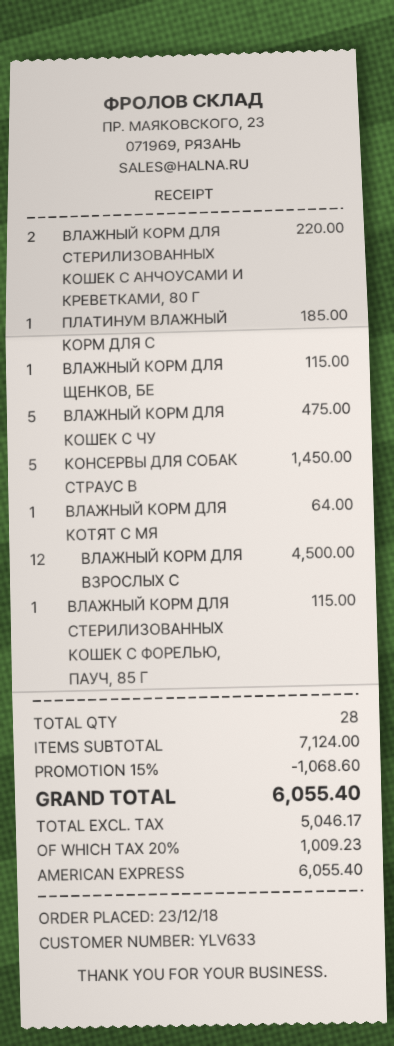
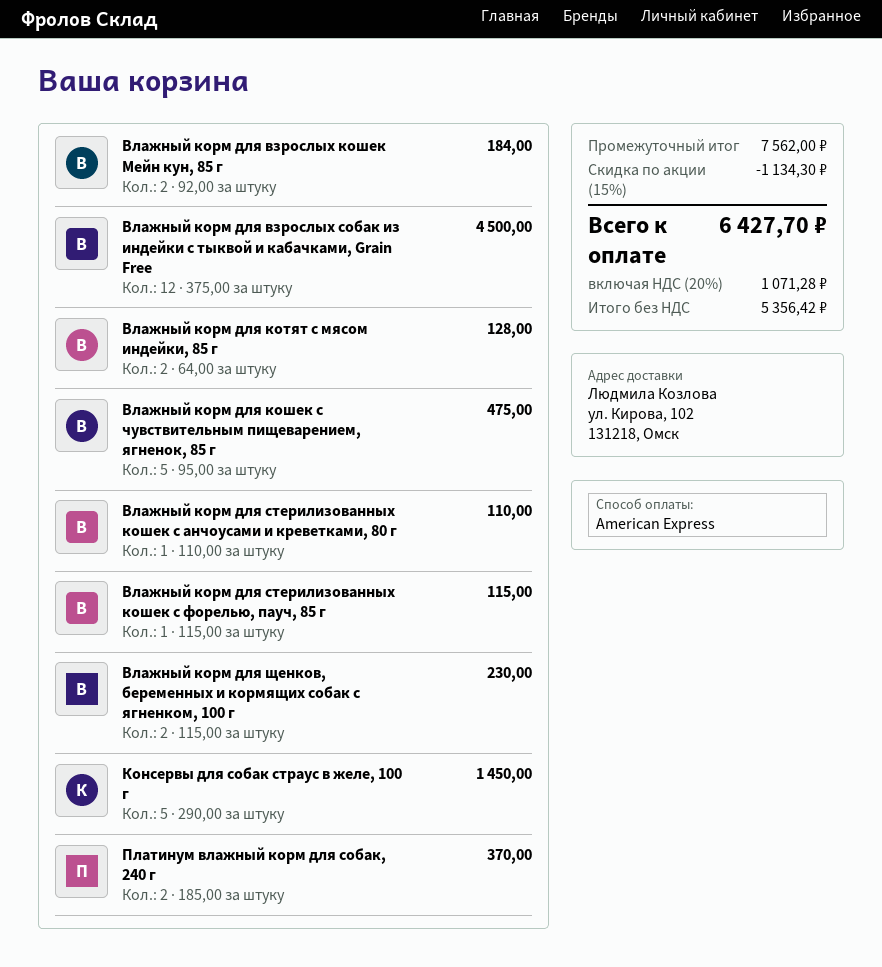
ВЛАЖНЫЙ КОРМ ДЛЯ СТЕРИЛИЗОВАННЫХ КОШЕК С АНЧОУСАМИ И КРЕВЕТКАМИ, 80 Г: 2 for 220.00 -> 1 for 110.00
ПЛАТИНУМ ВЛАЖНЫЙ КОРМ ДЛЯ С: 1 for 185.00 -> 2 for 370.00
ВЛАЖНЫЙ КОРМ ДЛЯ ЩЕНКОВ, БЕ: 1 for 115.00 -> 2 for 230.00
ВЛАЖНЫЙ КОРМ ДЛЯ КОТЯТ С МЯ: 1 for 64.00 -> 2 for 128.00
Влажный корм для взрослых кошек Мейн кун, 85 г: none -> 2 for 184.00
subtotal: 7124.00 -> 7562.00
discount: 15% = 1068.60 -> 15% = 1134.30
net: 5046.17 -> 5356.42
tax: 20% = 1009.23 -> 20% = 1071.28
total: 6055.40 -> 6427.70

